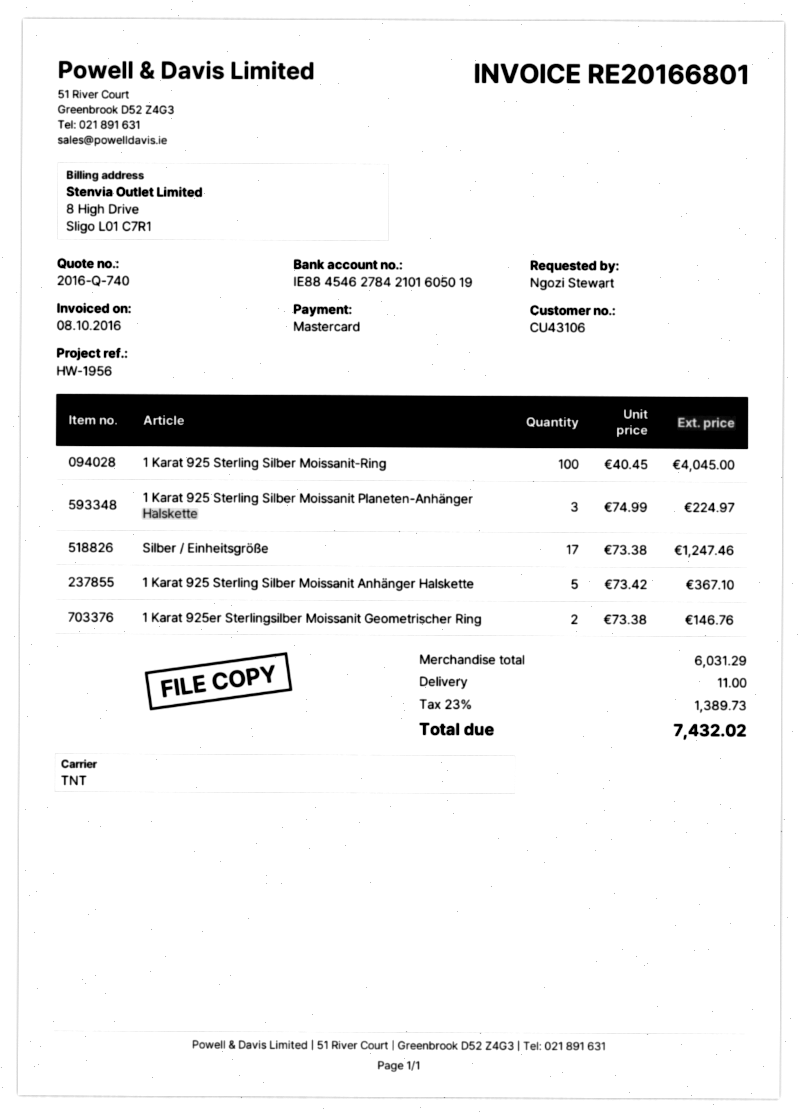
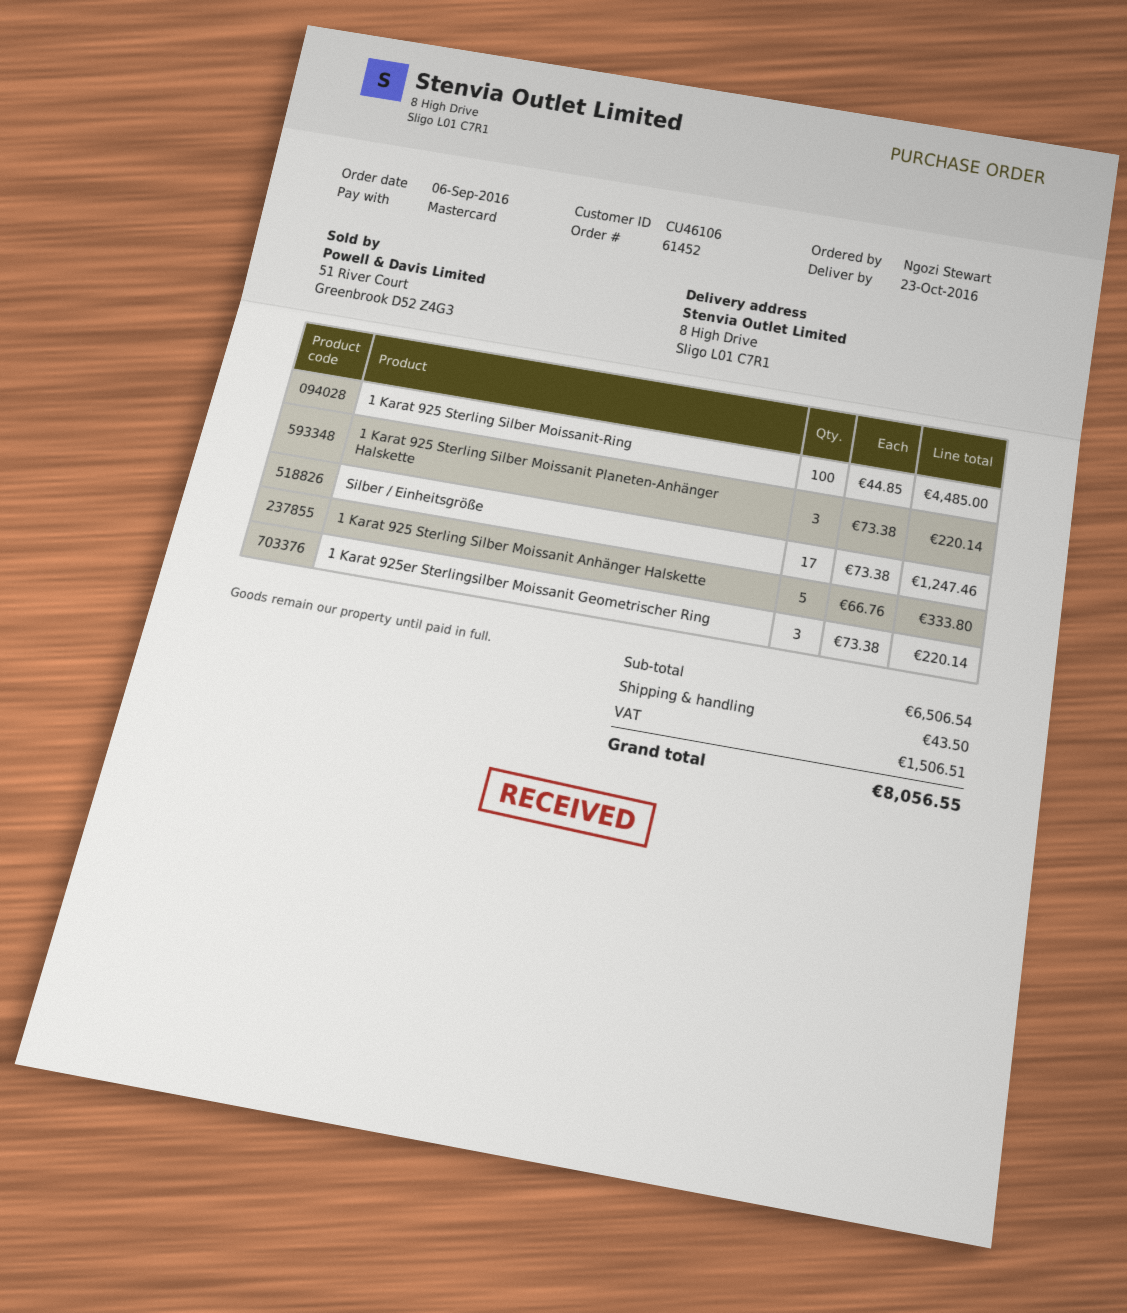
customer number: CU43106 -> CU46106
1 Karat 925 Sterling Silber Moissanit-Ring: 100 x 40.45 = 4045.00 -> 100 x 44.85 = 4485.00
1 Karat 925 Sterling Silber Moissanit Planeten-Anhänger Halskette: 3 x 74.99 = 224.97 -> 3 x 73.38 = 220.14
1 Karat 925 Sterling Silber Moissanit Anhänger Halskette: 5 x 73.42 = 367.10 -> 5 x 66.76 = 333.80
1 Karat 925er Sterlingsilber Moissanit Geometrischer Ring: 2 x 73.38 = 146.76 -> 3 x 73.38 = 220.14
subtotal: 6031.29 -> 6506.54
shipping: 11.00 -> 43.50
tax: 1389.73 -> 1506.51
total: 7432.02 -> 8056.55

